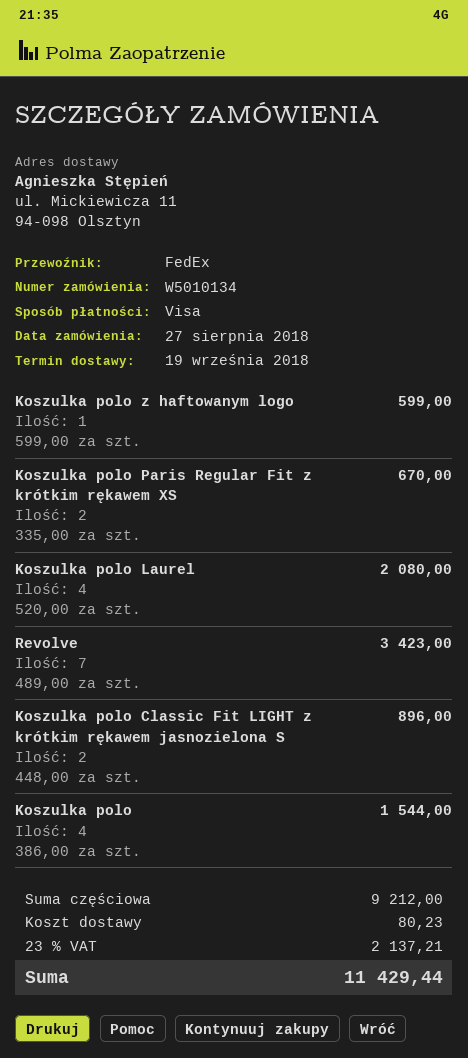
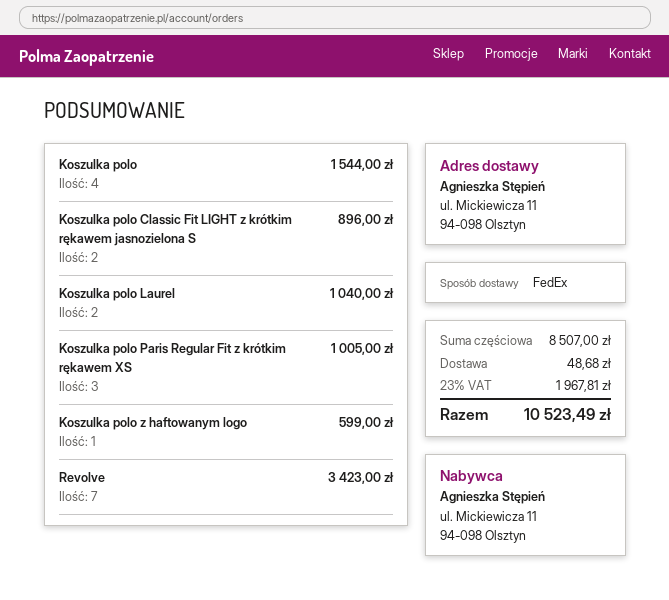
Koszulka polo Paris Regular Fit z krótkim rękawem XS: 2 for 670.00 -> 3 for 1005.00
Koszulka polo Laurel: 4 for 2080.00 -> 2 for 1040.00
subtotal: 9212.00 -> 8507.00
shipping: 80.23 -> 48.68
tax: 23% = 2137.21 -> 23% = 1967.81
total: 11429.44 -> 10523.49

